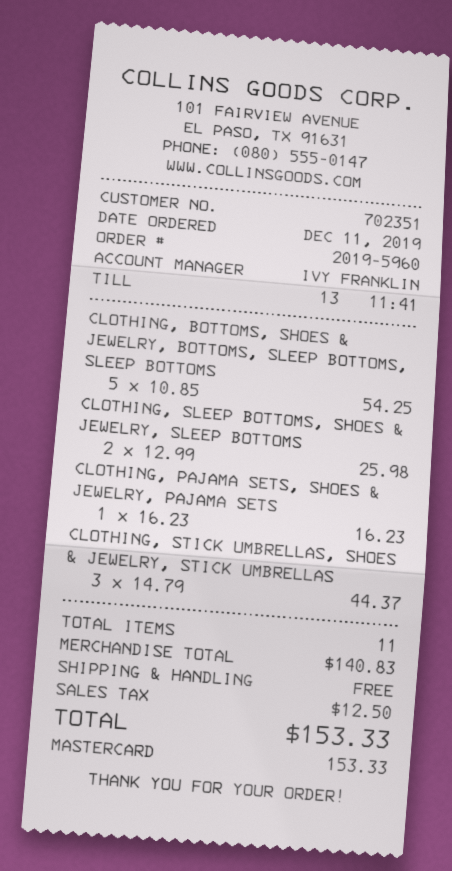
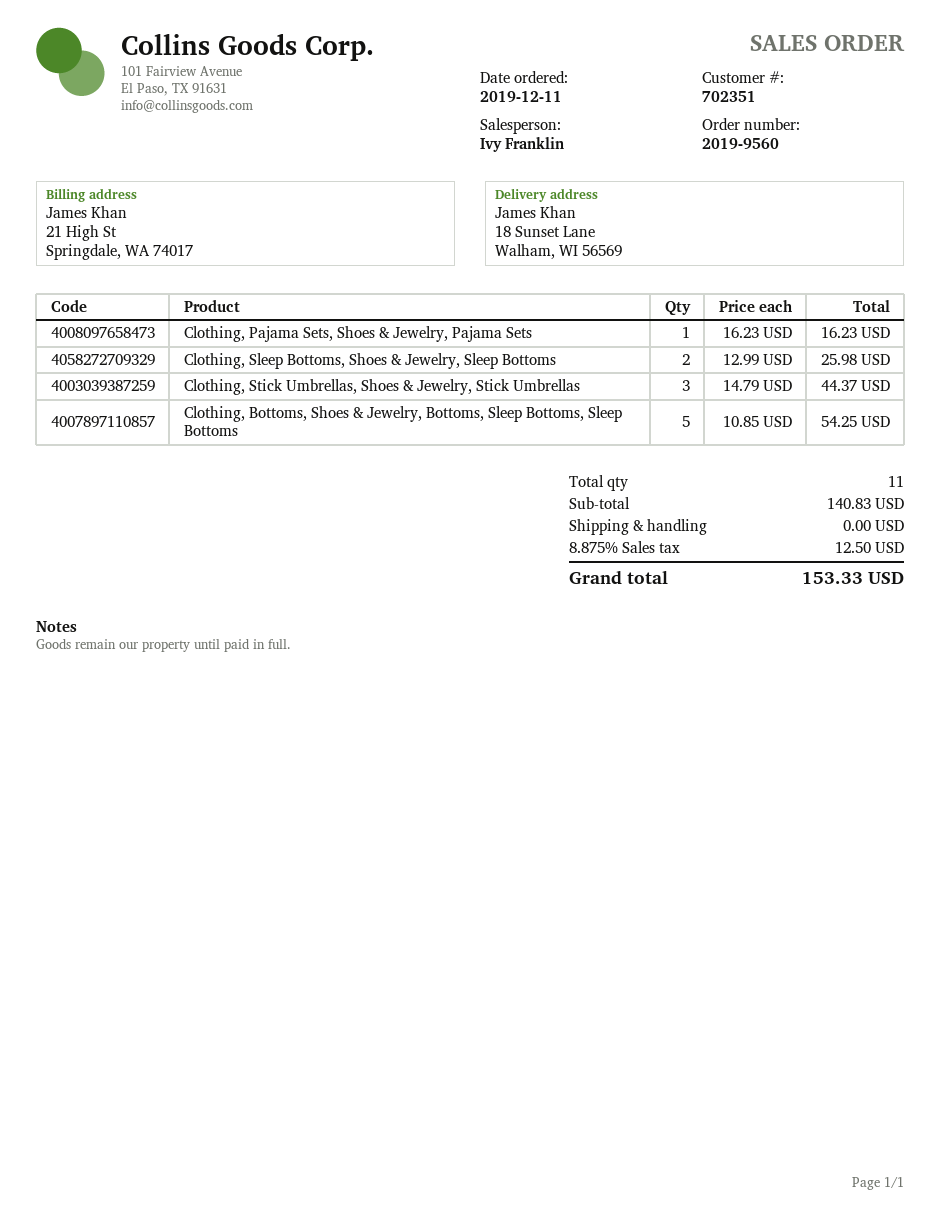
order number: 2019-5960 -> 2019-9560

